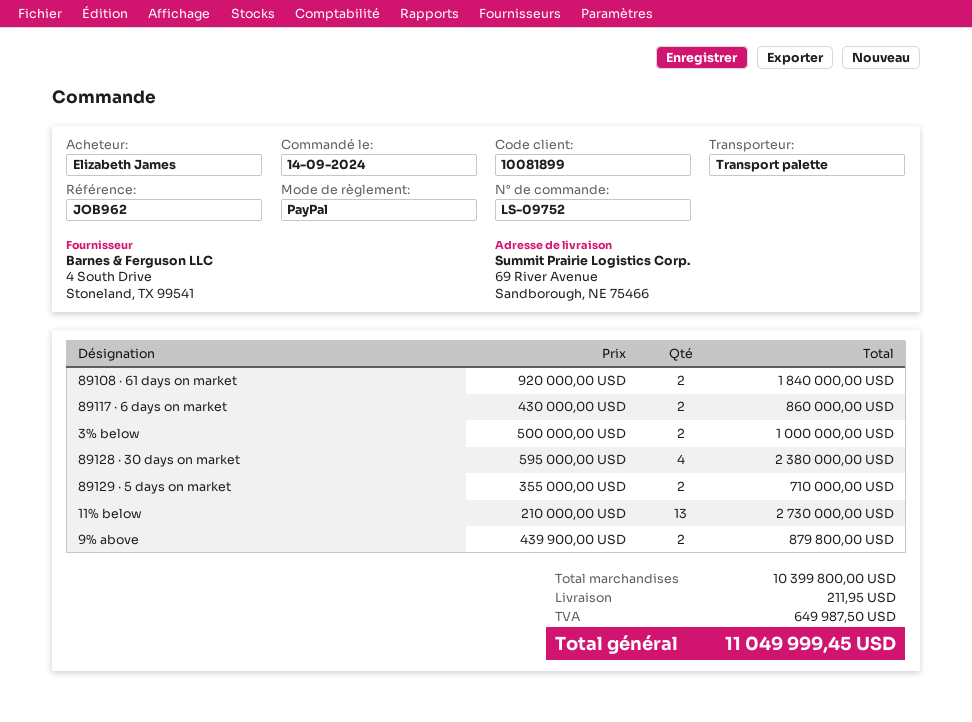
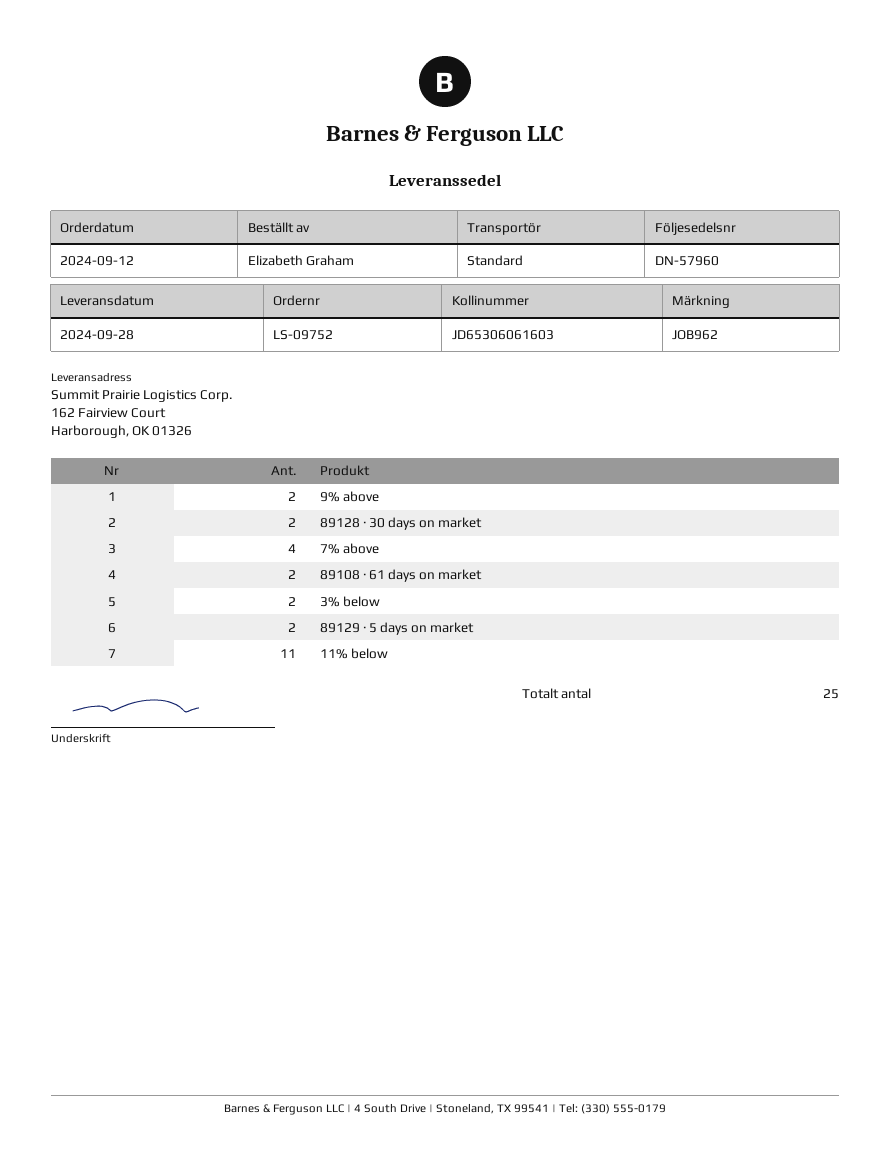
order date: 2024-09-14 -> 2024-09-12
ordered by: Elizabeth James -> Elizabeth Graham
shipping method: pallet freight -> standard
ship to: 69 River Avenue, Sandborough, NE 75466 -> 162 Fairview Court, Harborough, OK 01326
89117 · 6 days on market: 2 -> none
89128 · 30 days on market: 4 -> 2
11% below: 13 -> 11
7% above: none -> 4

